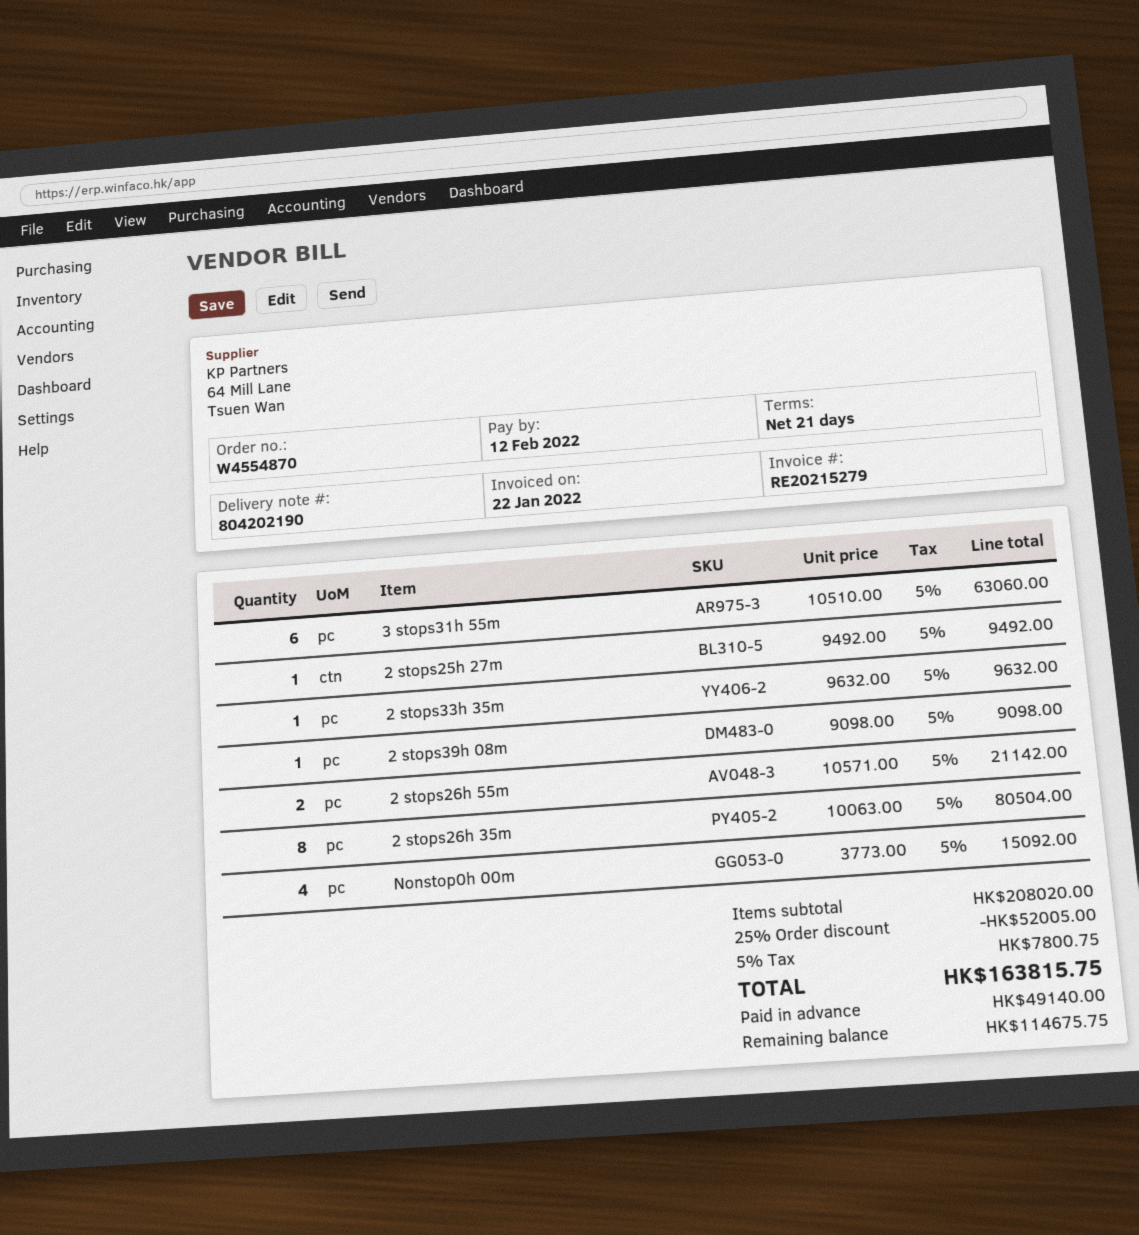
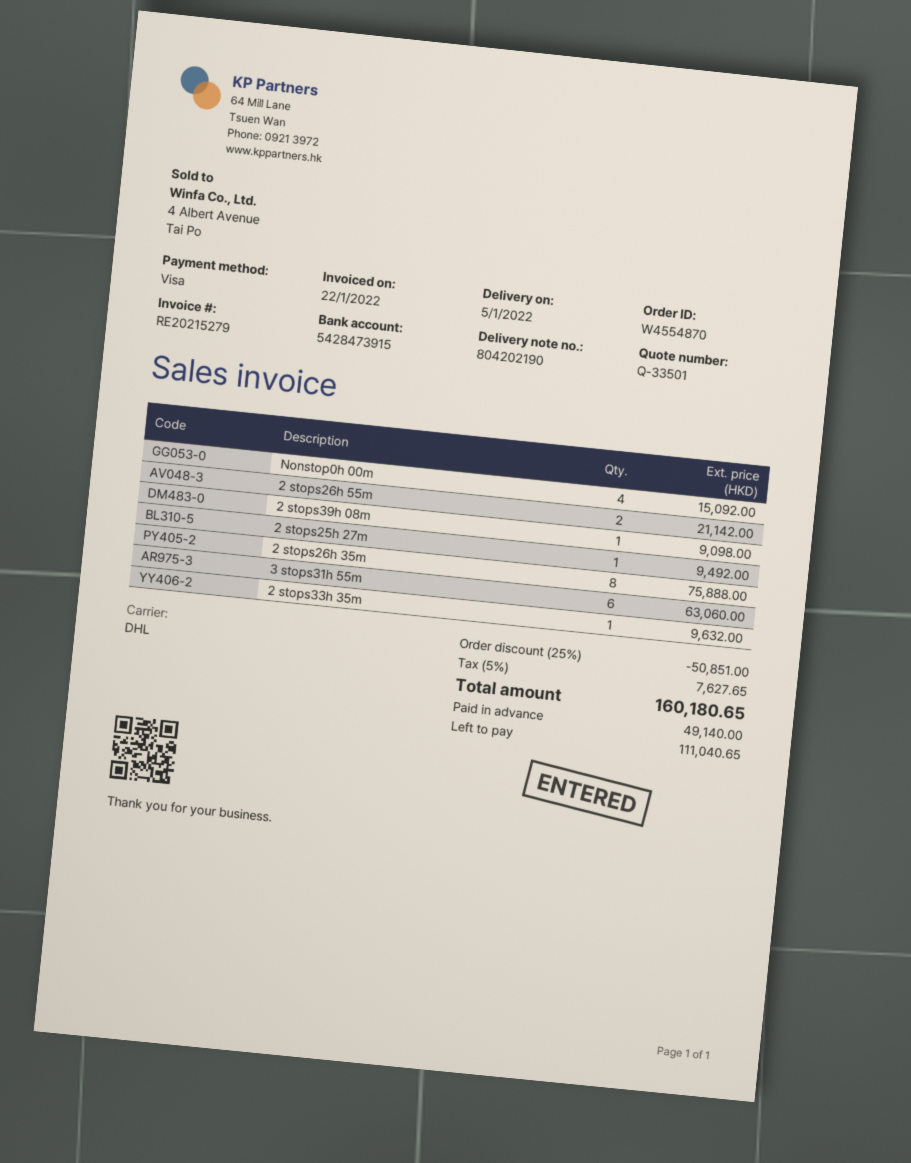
2 stops26h 35m: 8 for 80504.00 -> 8 for 75888.00
discount: 25% = 52005.00 -> 25% = 50851.00
tax: 5% = 7800.75 -> 5% = 7627.65
total: 163815.75 -> 160180.65
balance: 114675.75 -> 111040.65

